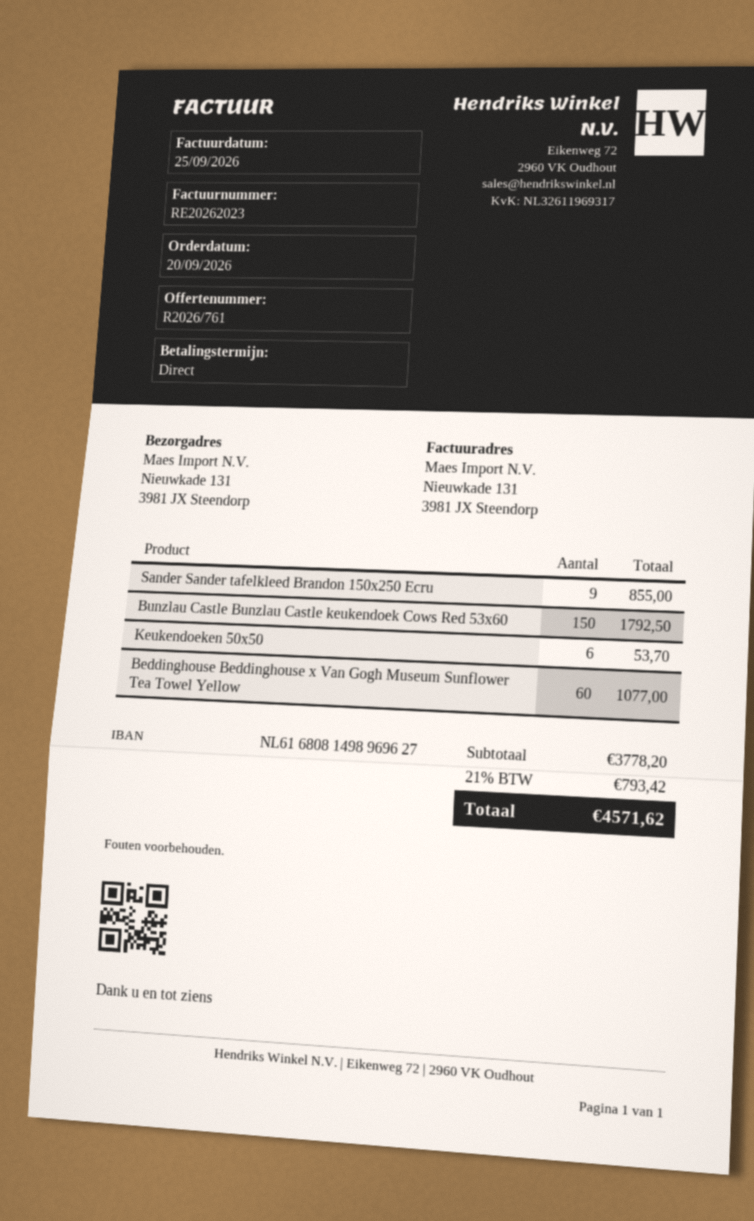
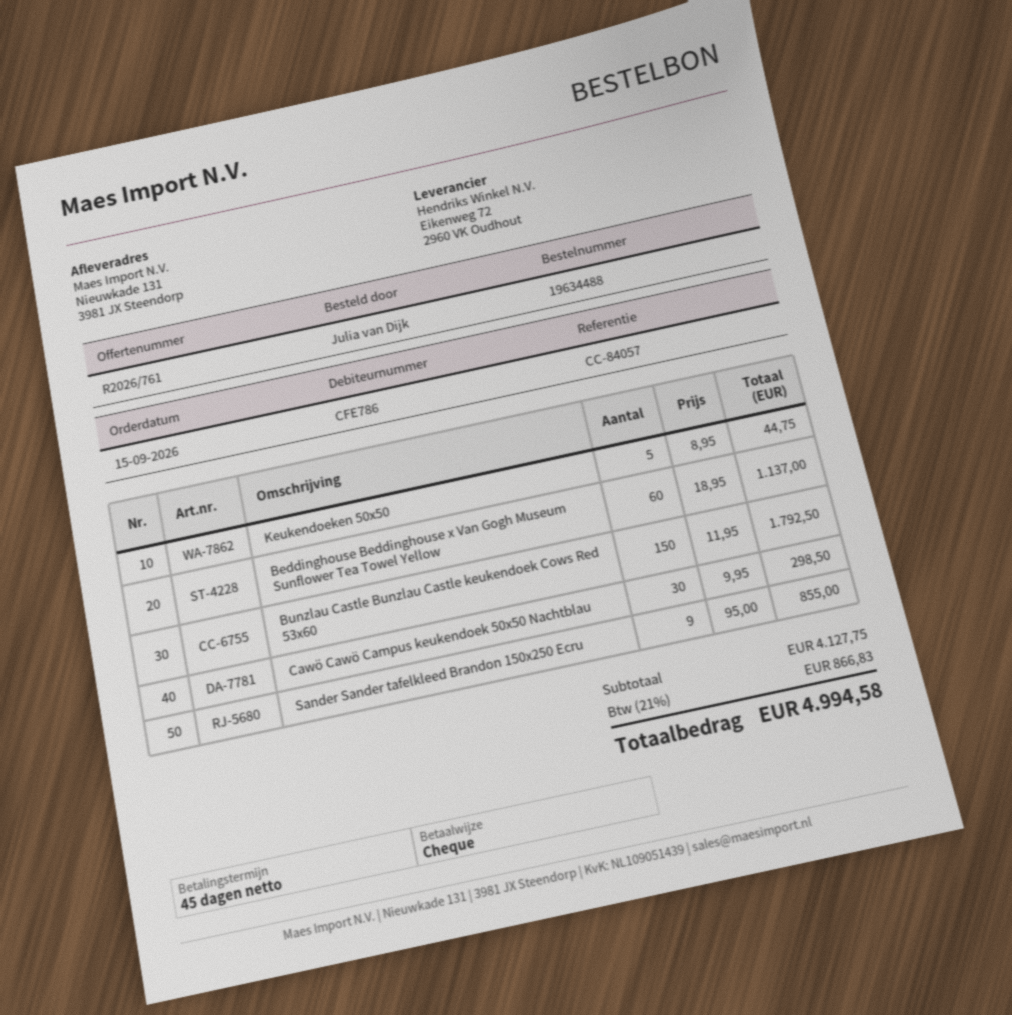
order date: 2026-09-20 -> 2026-09-15
payment terms: on receipt -> 45 days
Keukendoeken 50x50: 6 for 53.70 -> 5 for 44.75
Beddinghouse Beddinghouse x Van Gogh Museum Sunflower Tea Towel Yellow: 60 for 1077.00 -> 60 for 1137.00
Cawö Cawö Campus keukendoek 50x50 Nachtblau: none -> 30 for 298.50
subtotal: 3778.20 -> 4127.75
tax: 21% = 793.42 -> 21% = 866.83
total: 4571.62 -> 4994.58

